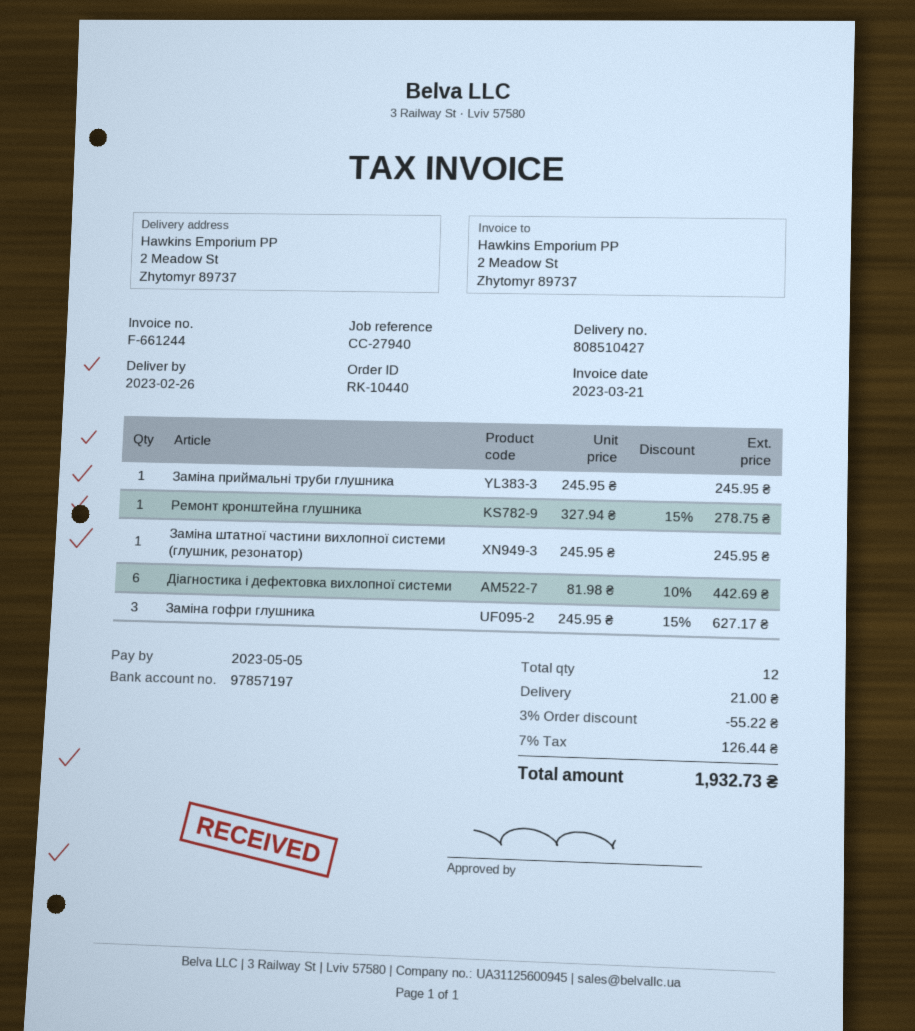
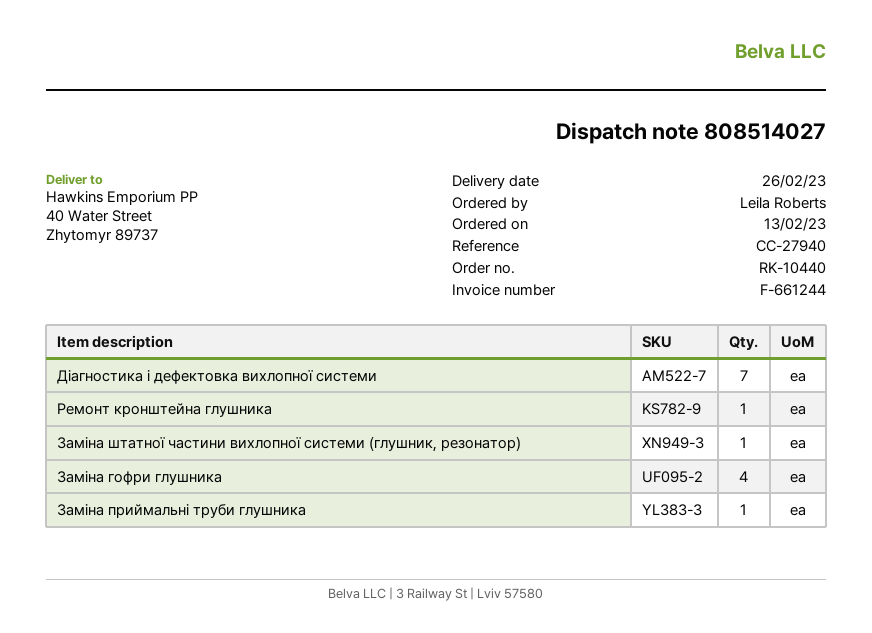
delivery note number: 808510427 -> 808514027
ship to: 2 Meadow St, Zhytomyr 89737 -> 40 Water Street, Zhytomyr 89737
Діагностика і дефектовка вихлопної системи: 6 -> 7
Заміна гофри глушника: 3 -> 4

